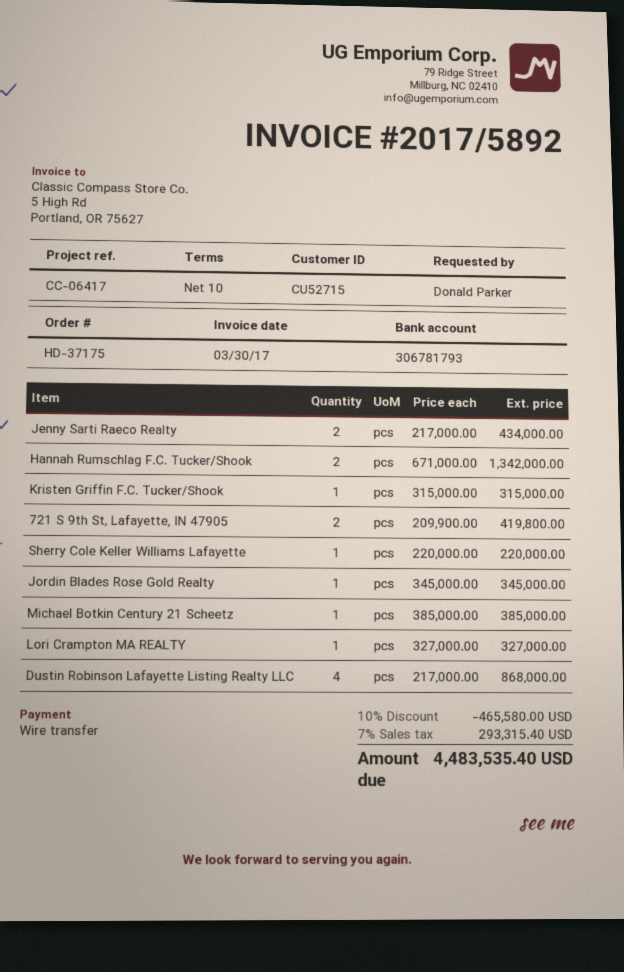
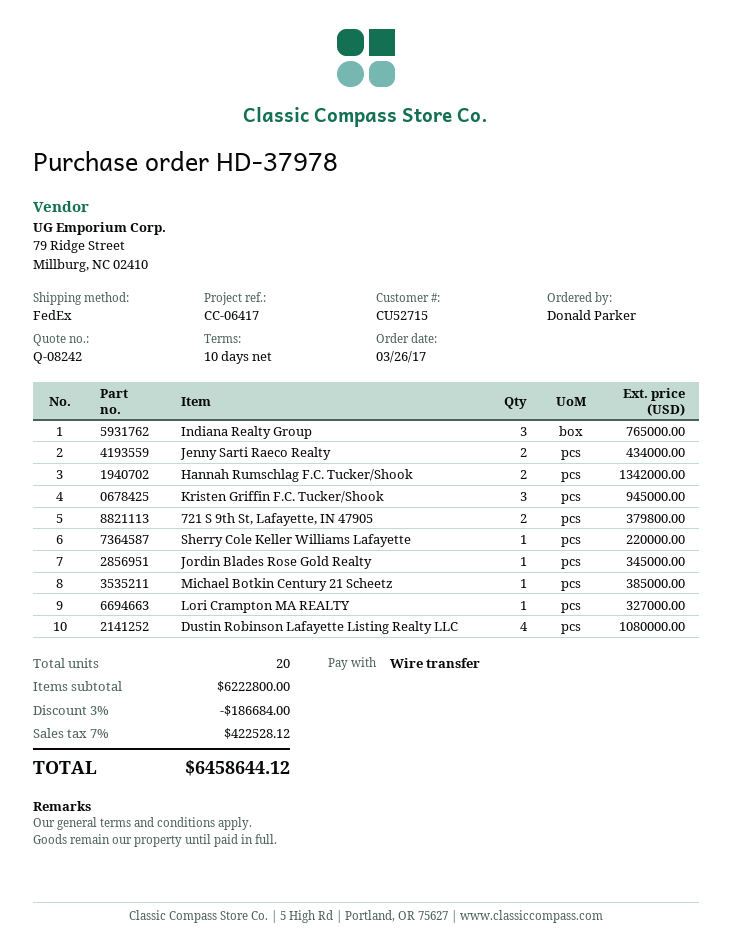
order number: HD-37175 -> HD-37978
Kristen Griffin F.C. Tucker/Shook: 1 for 315000.00 -> 3 for 945000.00
721 S 9th St, Lafayette, IN 47905: 2 for 419800.00 -> 2 for 379800.00
Dustin Robinson Lafayette Listing Realty LLC: 4 for 868000.00 -> 4 for 1080000.00
Indiana Realty Group: none -> 3 for 765000.00
discount: 10% = 465580.00 -> 3% = 186684.00
tax: 7% = 293315.40 -> 7% = 422528.12
total: 4483535.40 -> 6458644.12

